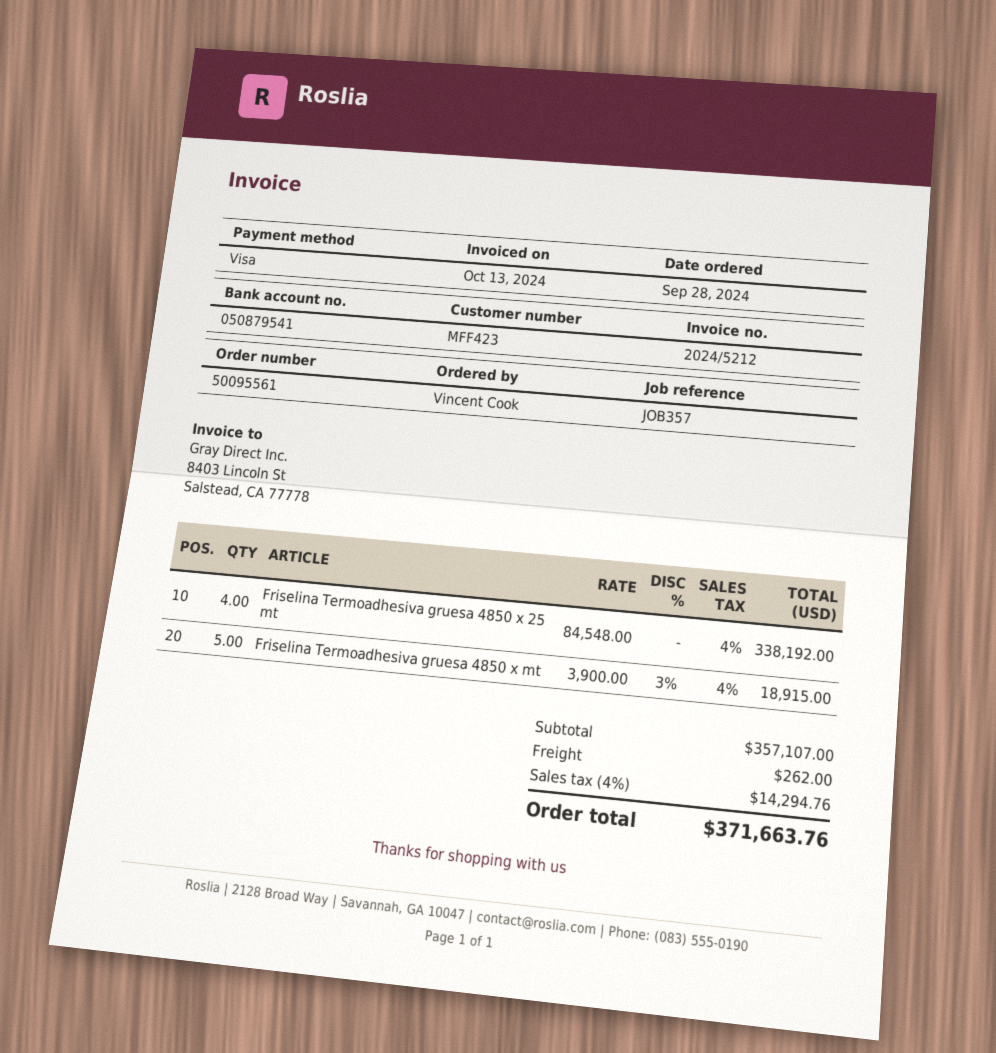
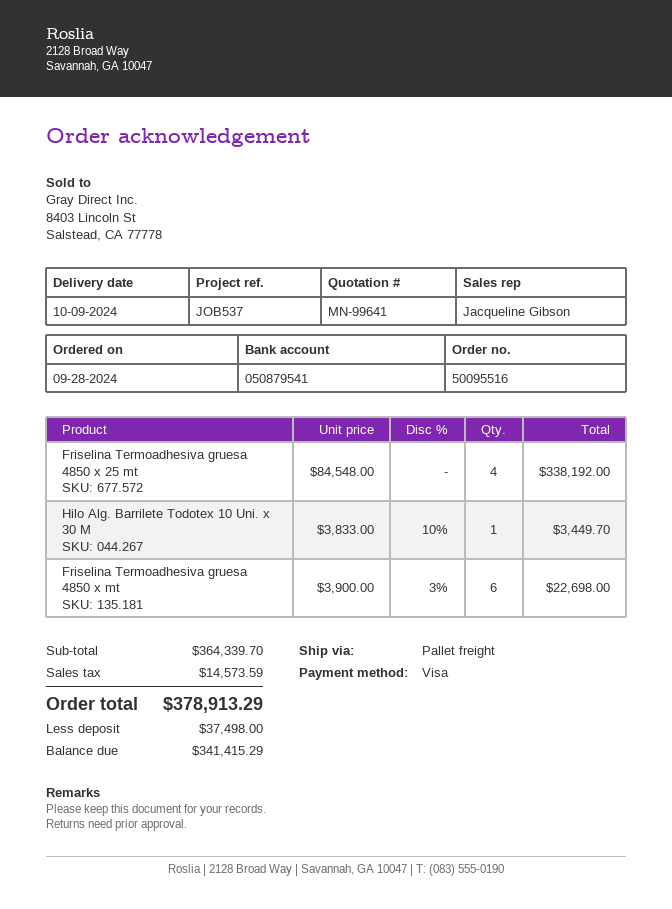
order number: 50095561 -> 50095516
reference: JOB357 -> JOB537
Friselina Termoadhesiva gruesa 4850 x mt: 5 x 3900.00 - 3% = 18915.00 -> 6 x 3900.00 - 3% = 22698.00
Hilo Alg. Barrilete Todotex 10 Uni. x 30 M: none -> 1 x 3833.00 - 10% = 3449.70
subtotal: 357107.00 -> 364339.70
shipping: 262.00 -> none
tax: 14294.76 -> 14573.59
total: 371663.76 -> 378913.29

